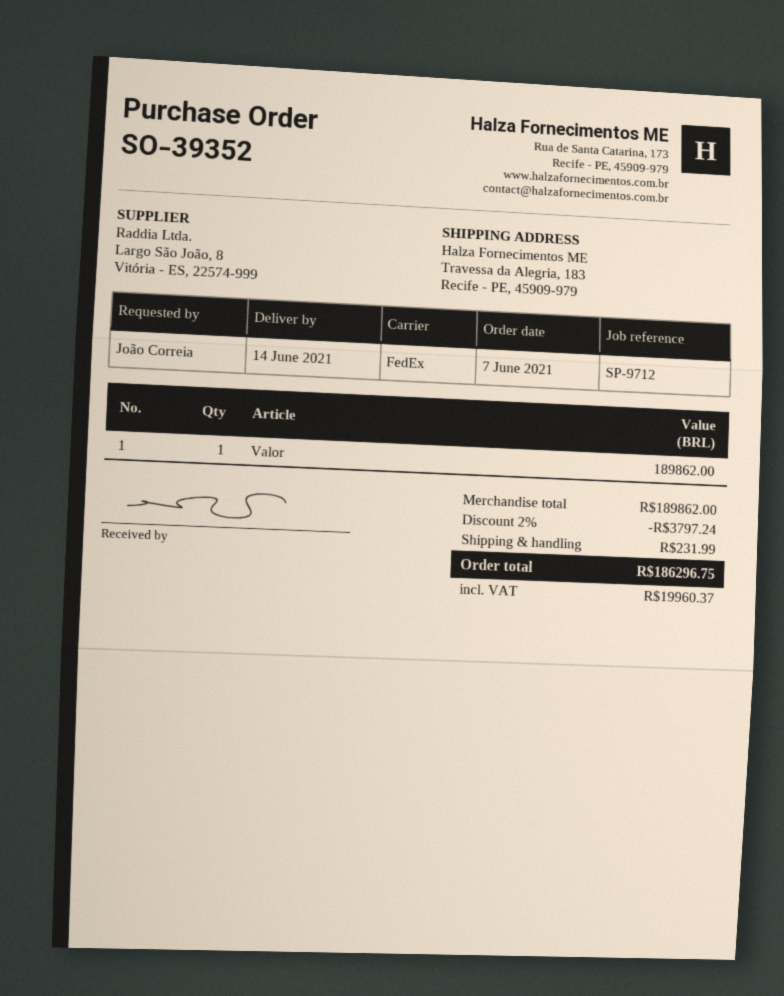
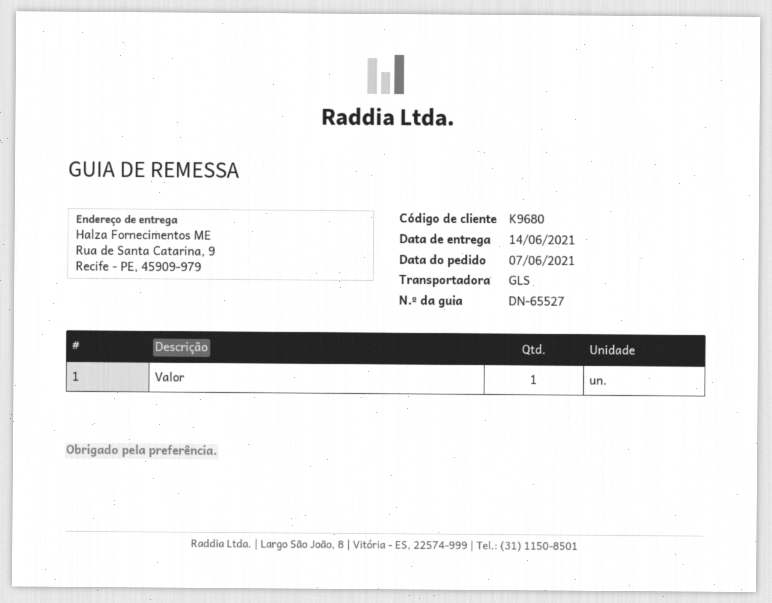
shipping method: FedEx -> GLS
ship to: Travessa da Alegria, 183, Recife - PE, 45909-979 -> Rua de Santa Catarina, 9, Recife - PE, 45909-979

